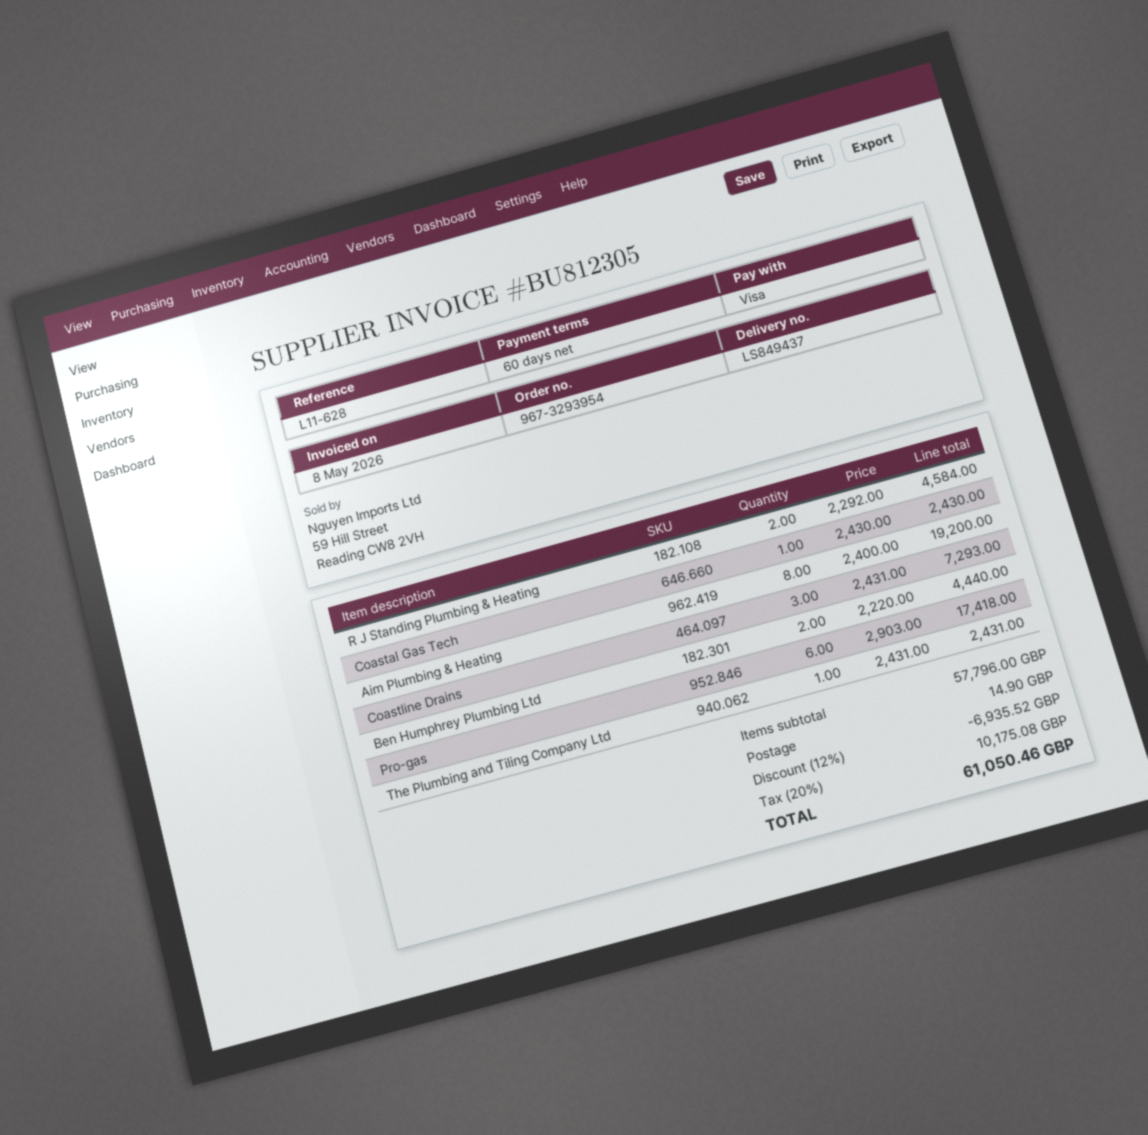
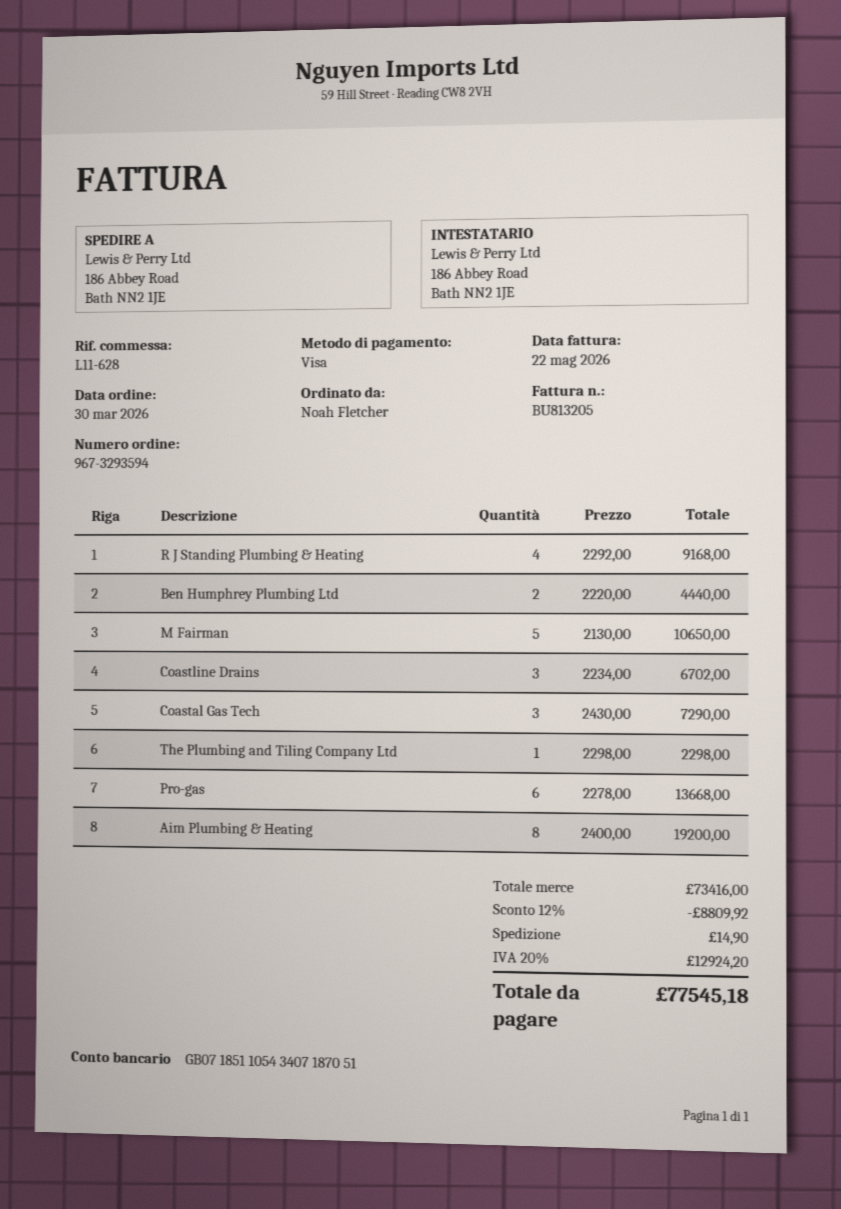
order number: 967-3293954 -> 967-3293594
invoice number: BU812305 -> BU813205
invoice date: 2026-05-08 -> 2026-05-22
R J Standing Plumbing & Heating: 2 x 2292.00 = 4584.00 -> 4 x 2292.00 = 9168.00
Coastal Gas Tech: 1 x 2430.00 = 2430.00 -> 3 x 2430.00 = 7290.00
Coastline Drains: 3 x 2431.00 = 7293.00 -> 3 x 2234.00 = 6702.00
Pro-gas: 6 x 2903.00 = 17418.00 -> 6 x 2278.00 = 13668.00
The Plumbing and Tiling Company Ltd: 1 x 2431.00 = 2431.00 -> 1 x 2298.00 = 2298.00
M Fairman: none -> 5 x 2130.00 = 10650.00
subtotal: 57796.00 -> 73416.00
discount: 12% = 6935.52 -> 12% = 8809.92
tax: 20% = 10175.08 -> 20% = 12924.20
total: 61050.46 -> 77545.18

